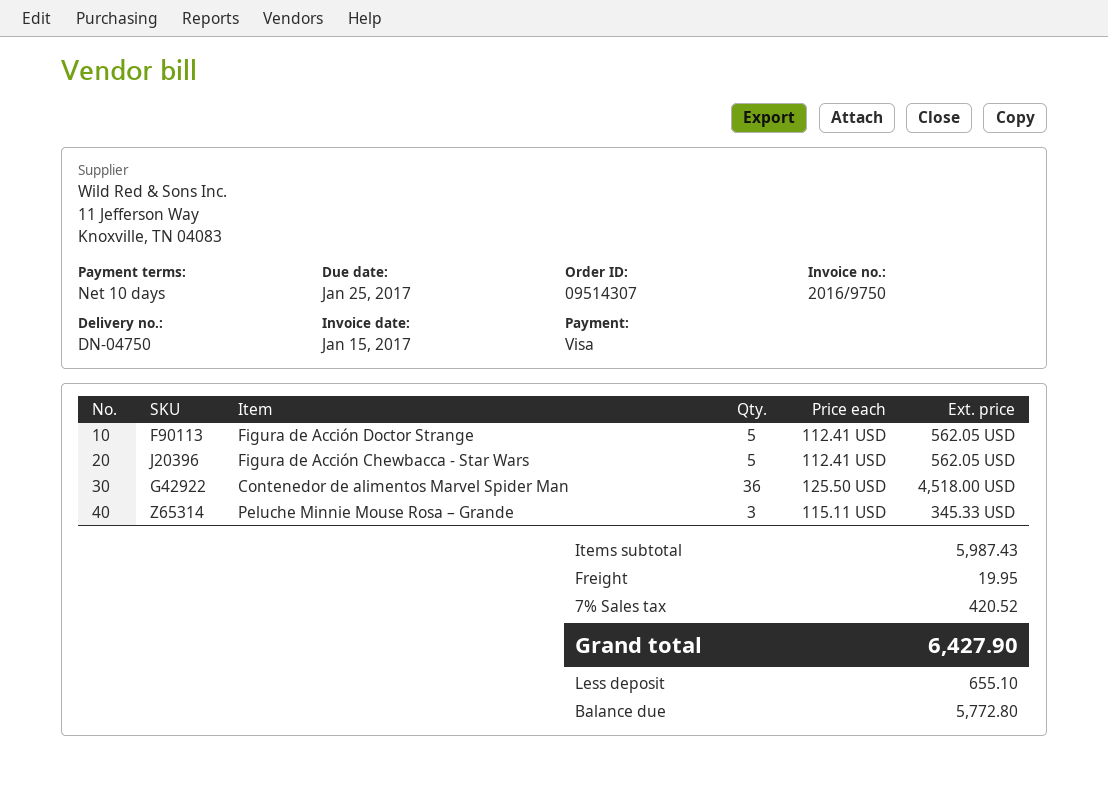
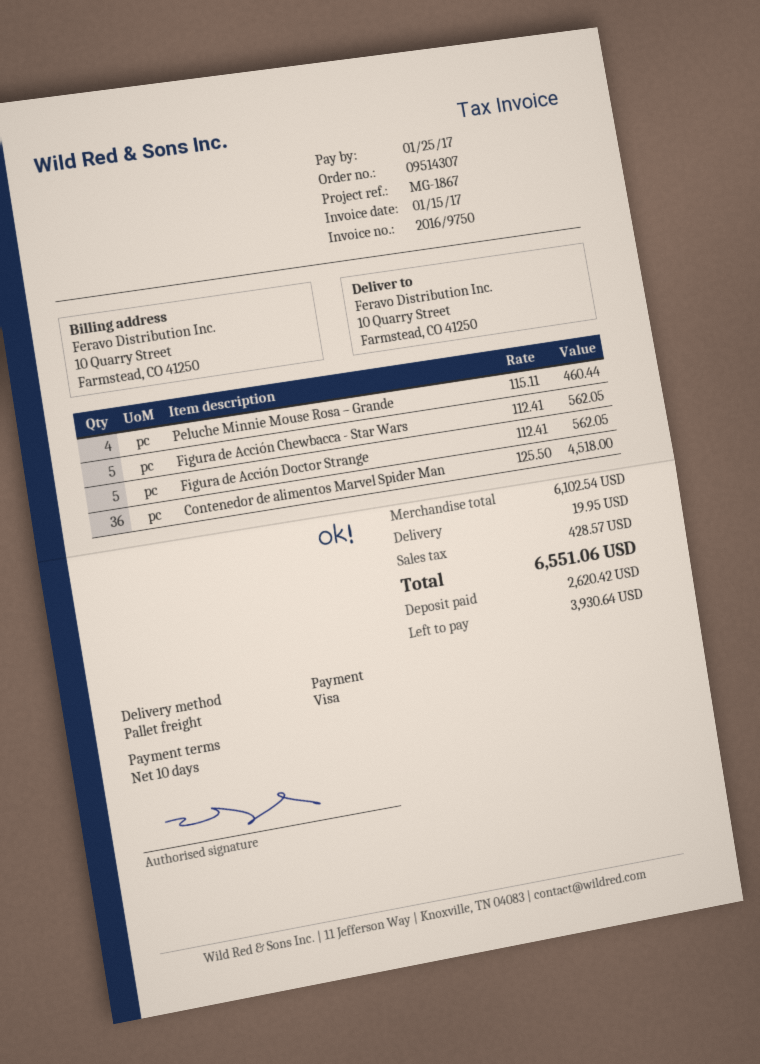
Peluche Minnie Mouse Rosa – Grande: 3 x 115.11 = 345.33 -> 4 x 115.11 = 460.44
subtotal: 5987.43 -> 6102.54
tax: 420.52 -> 428.57
total: 6427.90 -> 6551.06
deposit: 655.10 -> 2620.42
balance: 5772.80 -> 3930.64

